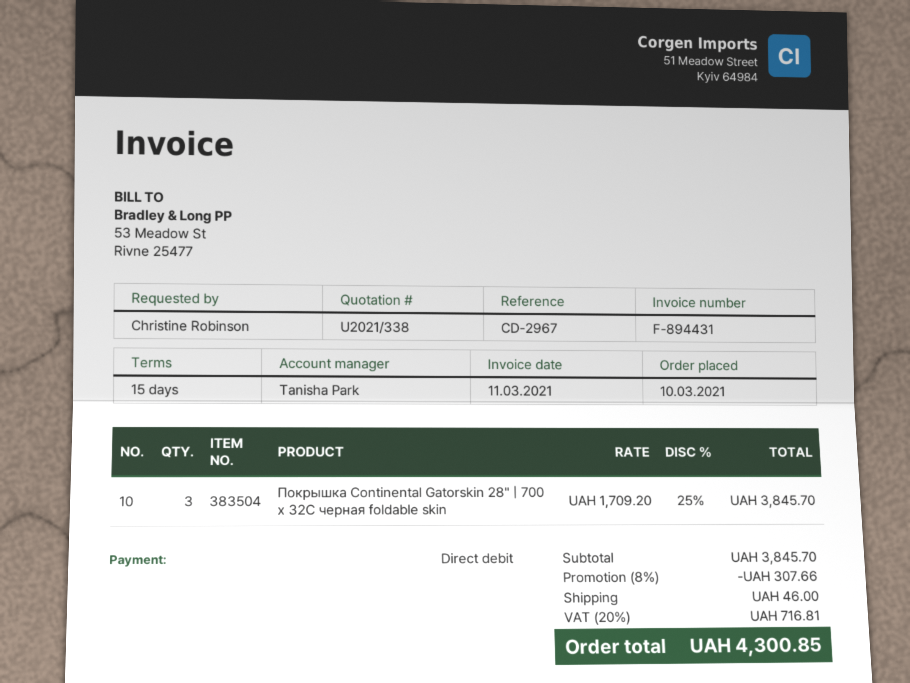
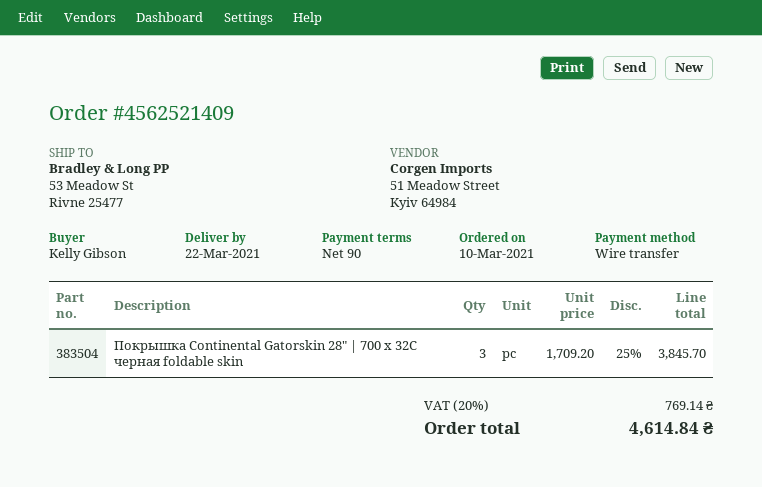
payment terms: 15 days -> 90 days
ordered by: Christine Robinson -> Kelly Gibson
payment method: direct debit -> bank transfer
discount: 8% = 307.66 -> none
shipping: 46.00 -> none
tax: 20% = 716.81 -> 20% = 769.14
total: 4300.85 -> 4614.84

